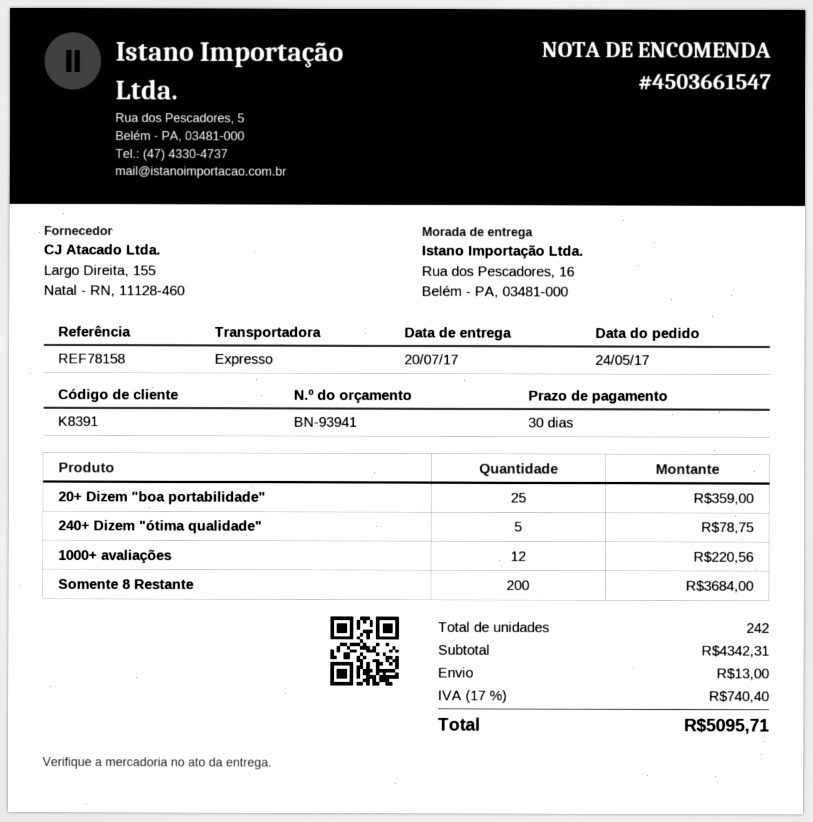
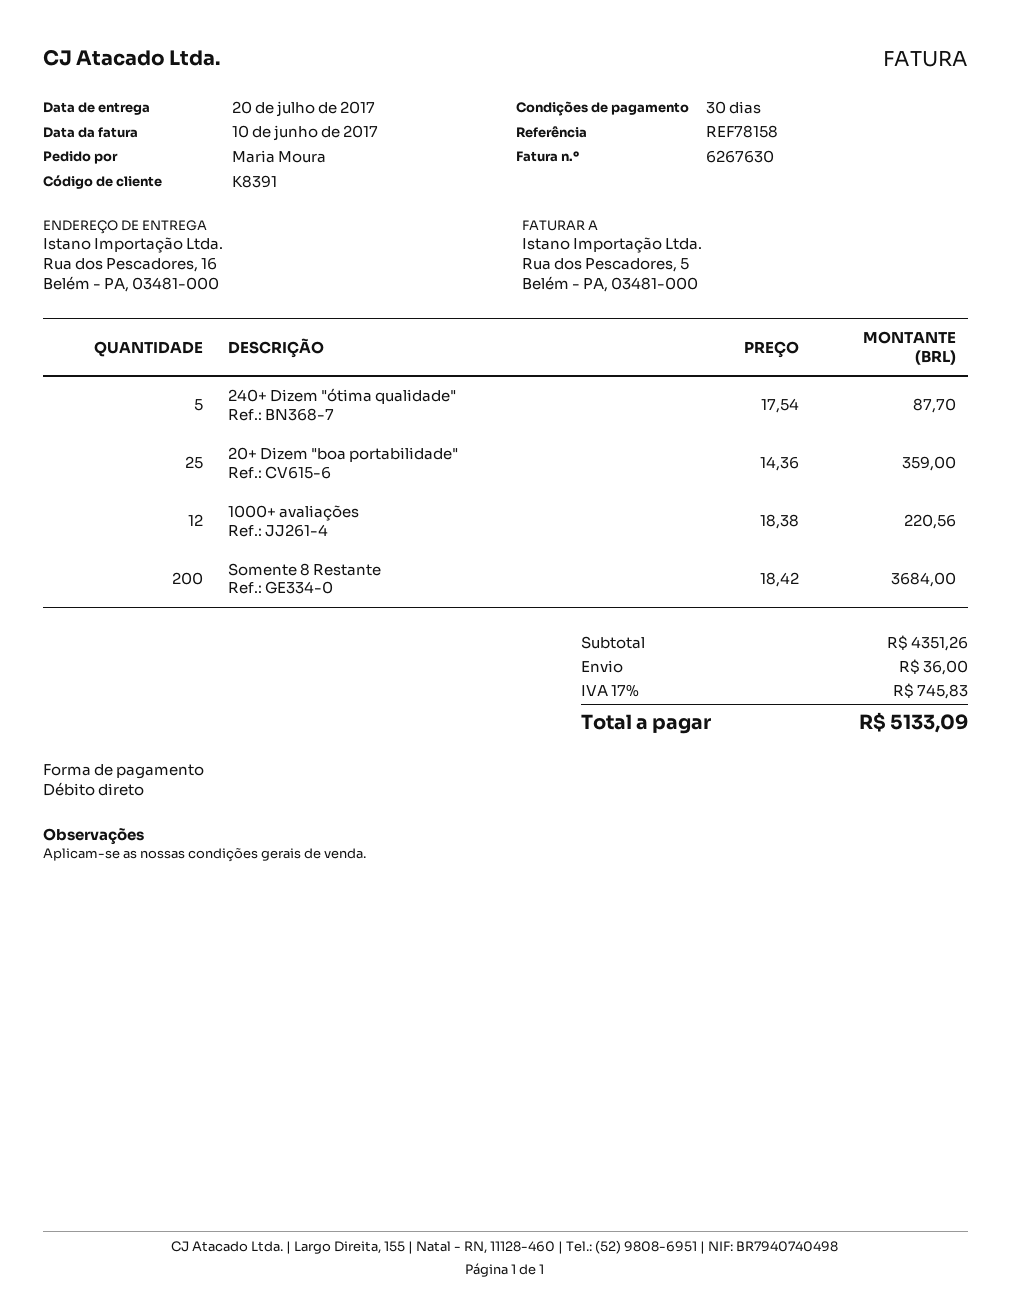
240+ Dizem "ótima qualidade": 5 for 78.75 -> 5 for 87.70
subtotal: 4342.31 -> 4351.26
shipping: 13.00 -> 36.00
tax: 17% = 740.40 -> 17% = 745.83
total: 5095.71 -> 5133.09

